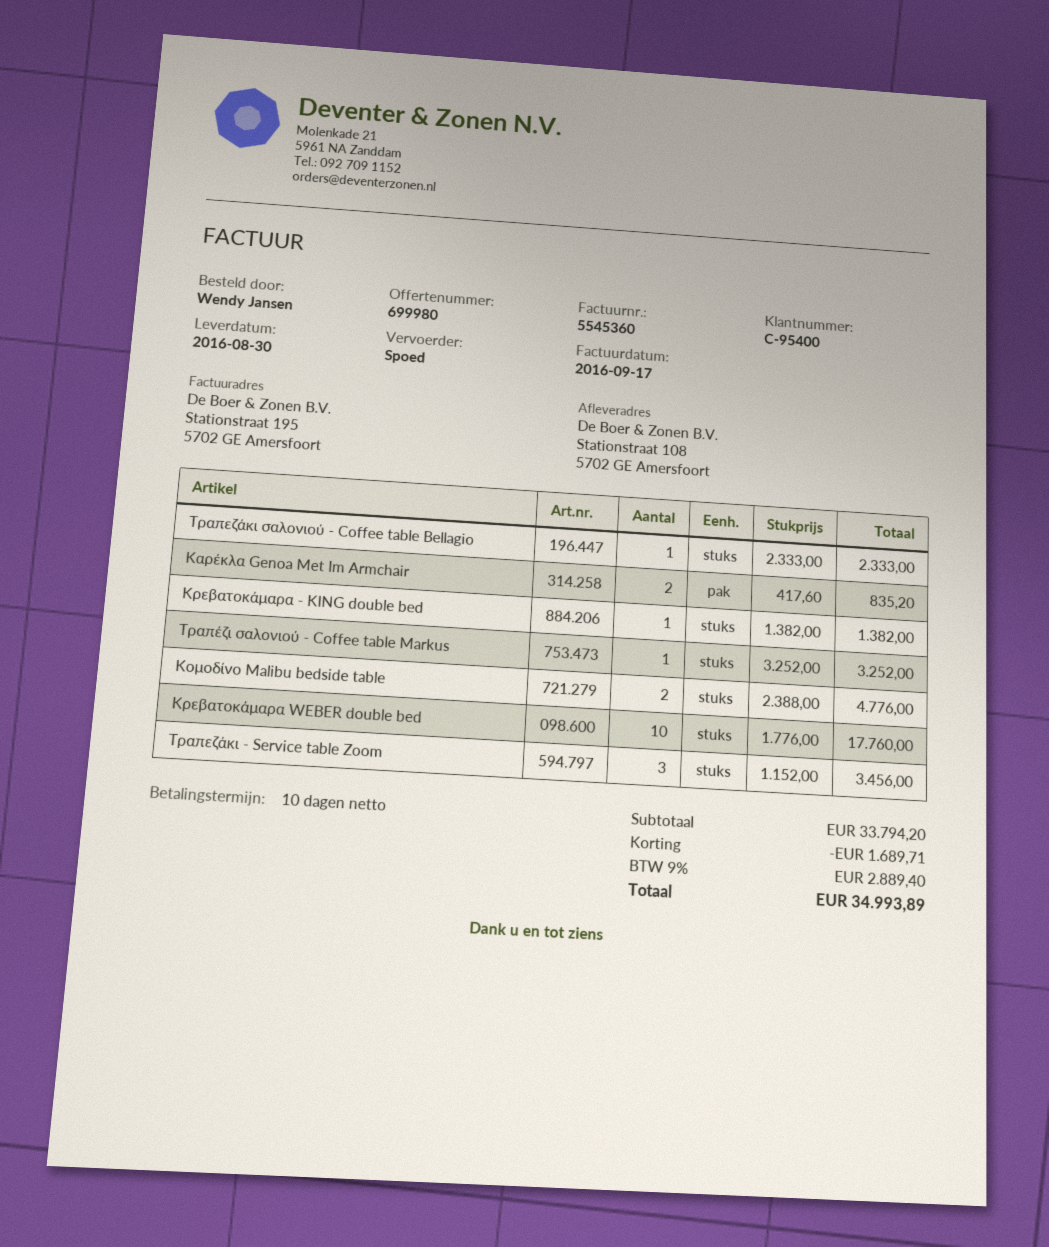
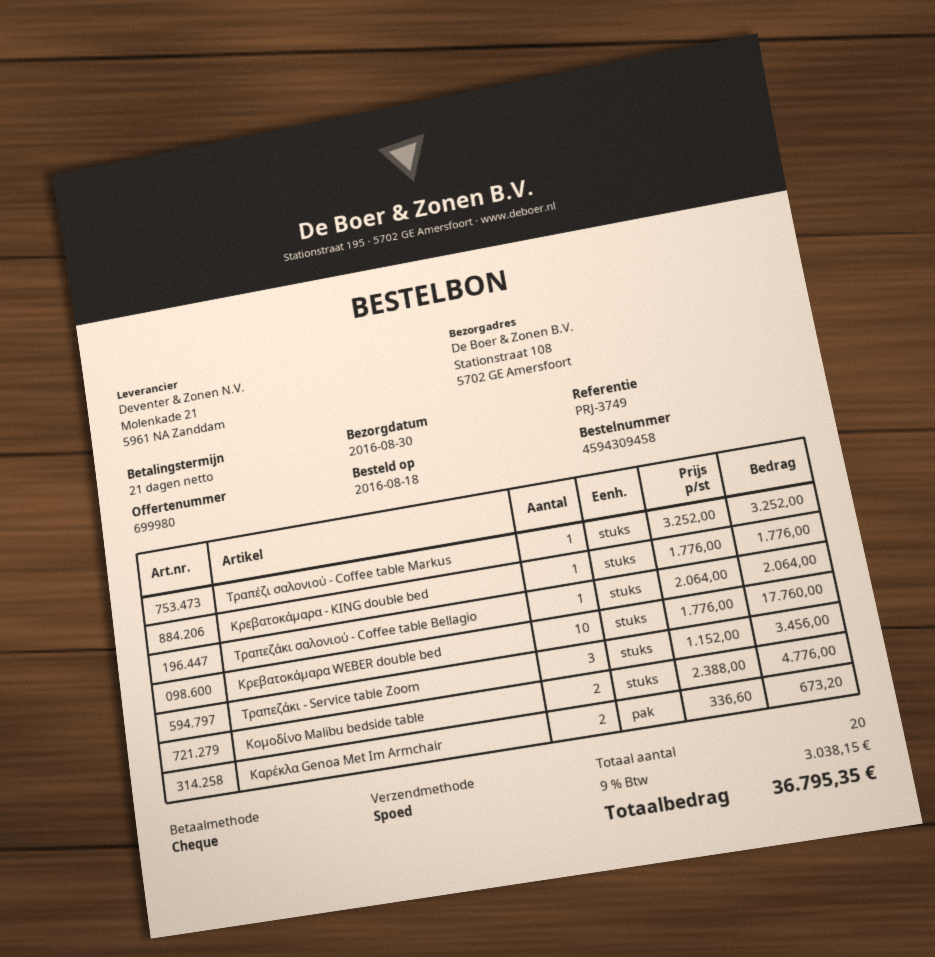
payment terms: 10 days -> 21 days
Τραπεζάκι σαλονιού - Coffee table Bellagio: 1 x 2333.00 = 2333.00 -> 1 x 2064.00 = 2064.00
Καρέκλα Genoa Met Im Armchair: 2 x 417.60 = 835.20 -> 2 x 336.60 = 673.20
Κρεβατοκάμαρα - KING double bed: 1 x 1382.00 = 1382.00 -> 1 x 1776.00 = 1776.00
discount: 1689.71 -> none
tax: 9% = 2889.40 -> 9% = 3038.15
total: 34993.89 -> 36795.35

